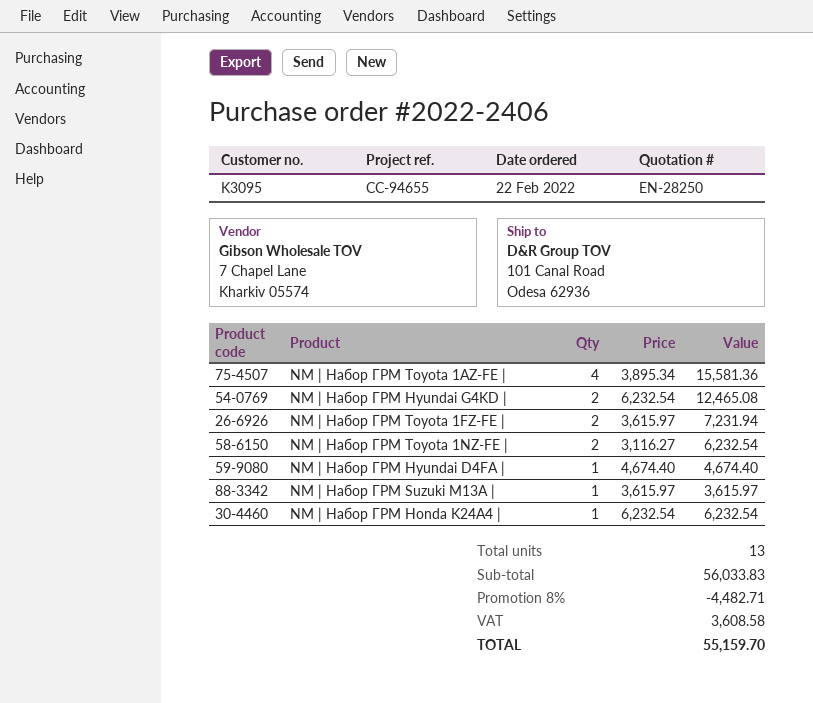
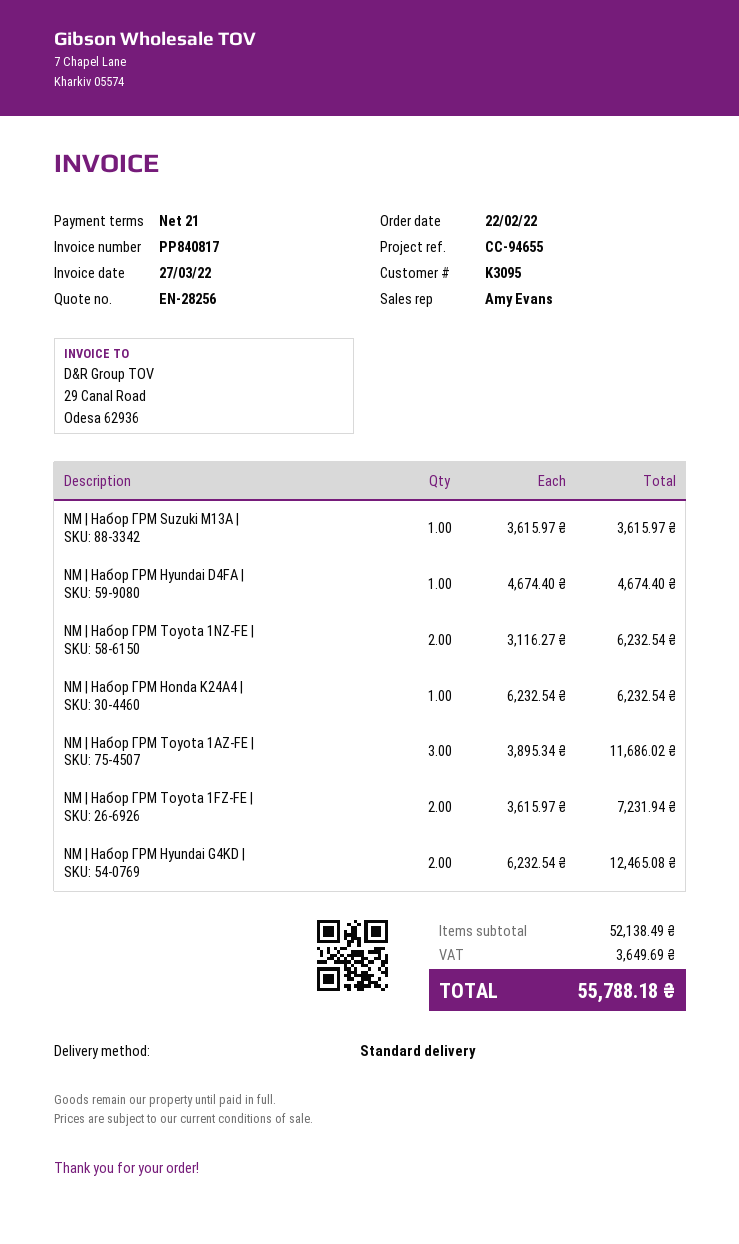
quote number: EN-28250 -> EN-28256
NM | Набор ГРМ Toyota 1AZ-FE |: 4 x 3895.34 = 15581.36 -> 3 x 3895.34 = 11686.02
subtotal: 56033.83 -> 52138.49
discount: 8% = 4482.71 -> none
tax: 3608.58 -> 3649.69
total: 55159.70 -> 55788.18

